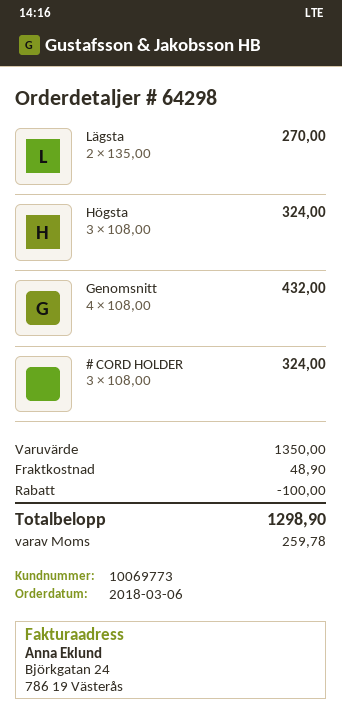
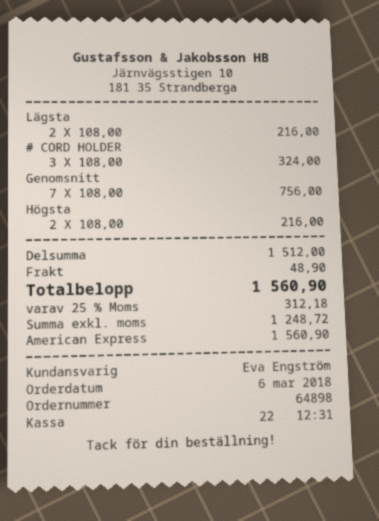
order number: 64298 -> 64898
Lägsta: 2 x 135.00 = 270.00 -> 2 x 108.00 = 216.00
Högsta: 3 x 108.00 = 324.00 -> 2 x 108.00 = 216.00
Genomsnitt: 4 x 108.00 = 432.00 -> 7 x 108.00 = 756.00
subtotal: 1350.00 -> 1512.00
discount: 100.00 -> none
tax: 259.78 -> 312.18
total: 1298.90 -> 1560.90

